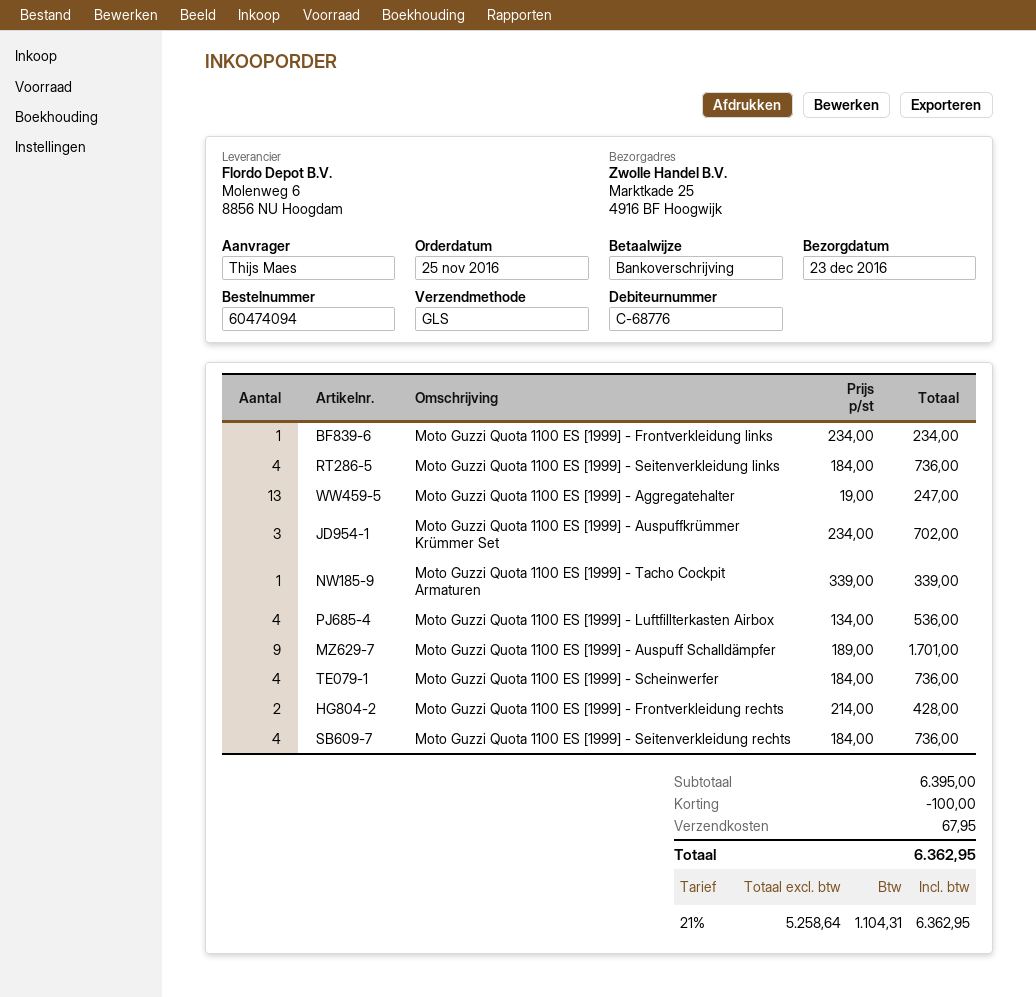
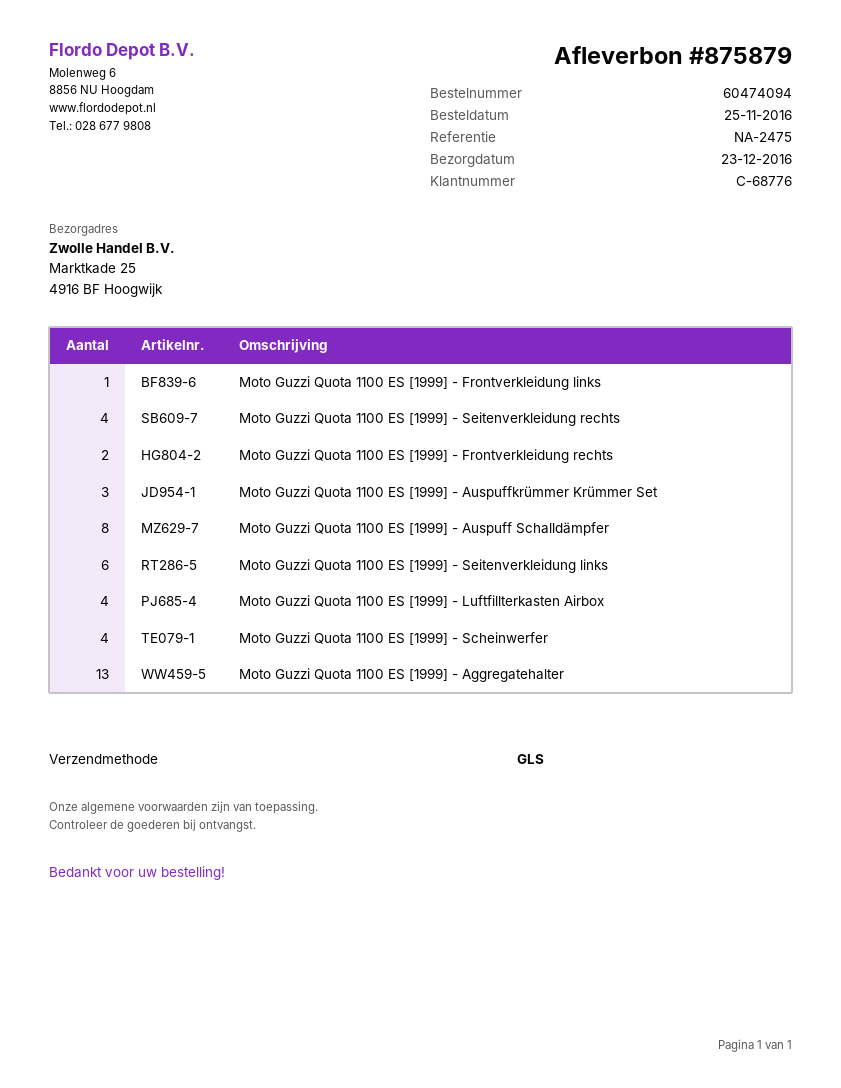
Moto Guzzi Quota 1100 ES [1999] - Seitenverkleidung links: 4 -> 6
Moto Guzzi Quota 1100 ES [1999] - Tacho Cockpit Armaturen: 1 -> none
Moto Guzzi Quota 1100 ES [1999] - Auspuff Schalldämpfer: 9 -> 8

